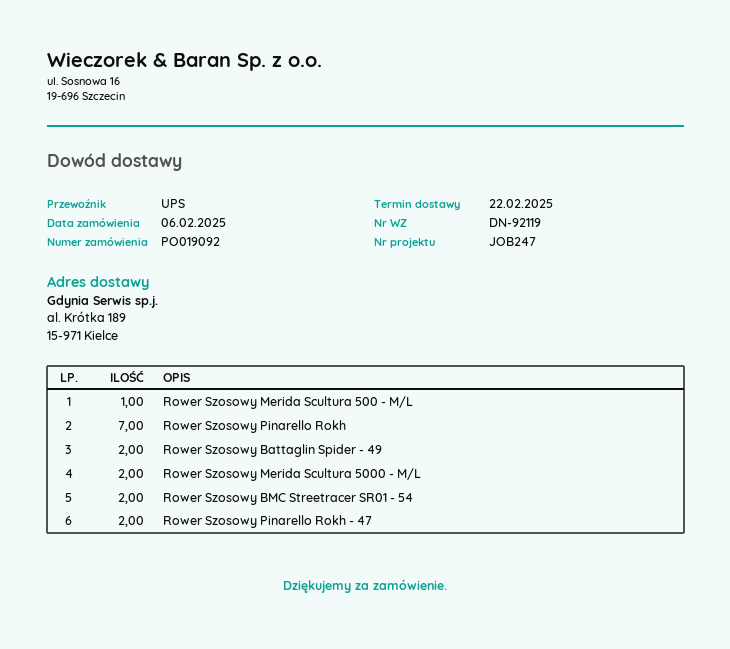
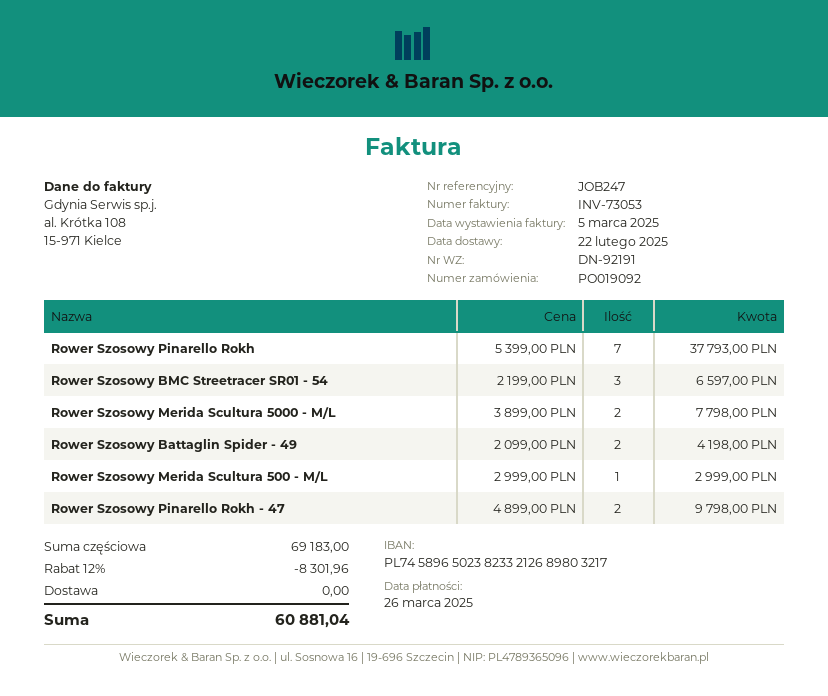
delivery note number: DN-92119 -> DN-92191
Rower Szosowy BMC Streetracer SR01 - 54: 2 -> 3

